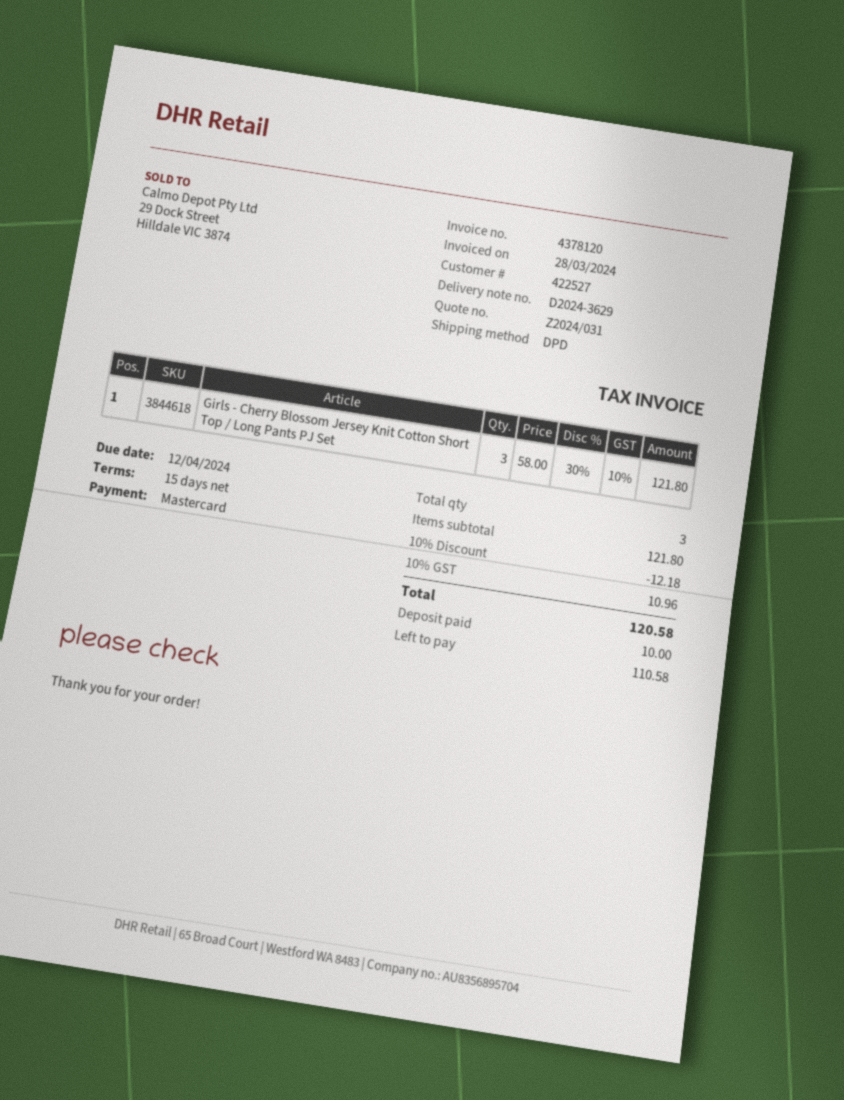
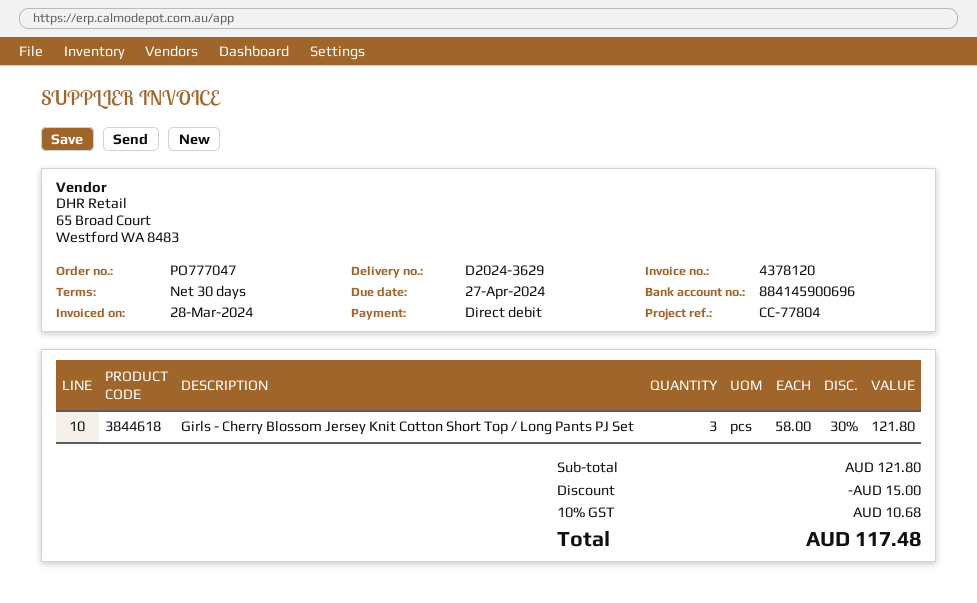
payment terms: 15 days -> 30 days
due date: 2024-04-12 -> 2024-04-27
payment method: Mastercard -> direct debit
discount: 12.18 -> 15.00
tax: 10% = 10.96 -> 10% = 10.68
total: 120.58 -> 117.48

